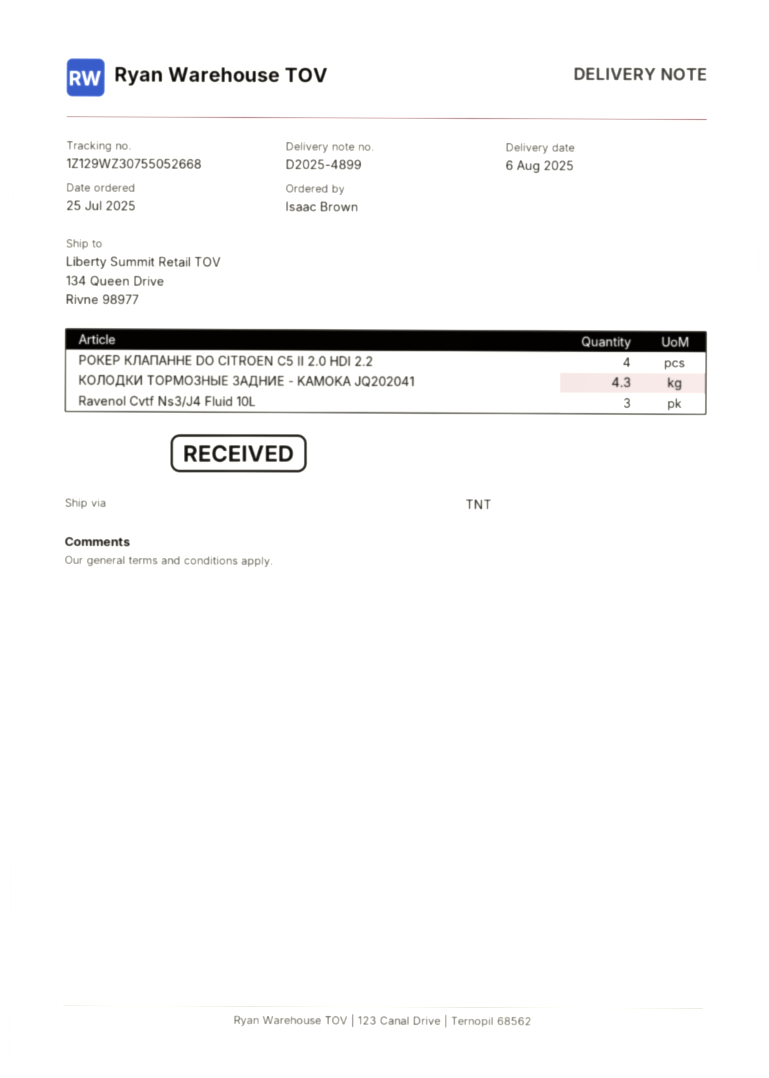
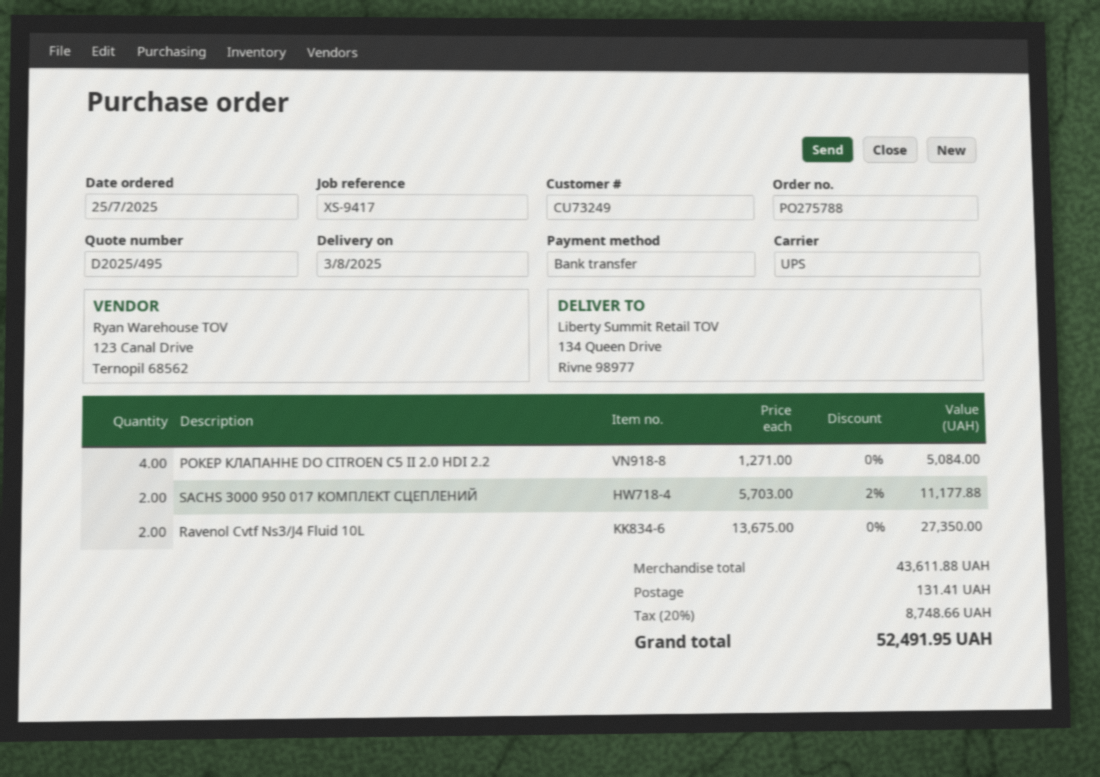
delivery date: 2025-08-06 -> 2025-08-03
shipping method: TNT -> UPS
КОЛОДКИ ТОРМОЗНЫЕ ЗАДНИЕ - KAMOKA JQ202041: 4.3 -> none
Ravenol Cvtf Ns3/J4 Fluid 10L: 3 -> 2
SACHS 3000 950 017 КОМПЛЕКТ СЦЕПЛЕНИЙ: none -> 2

